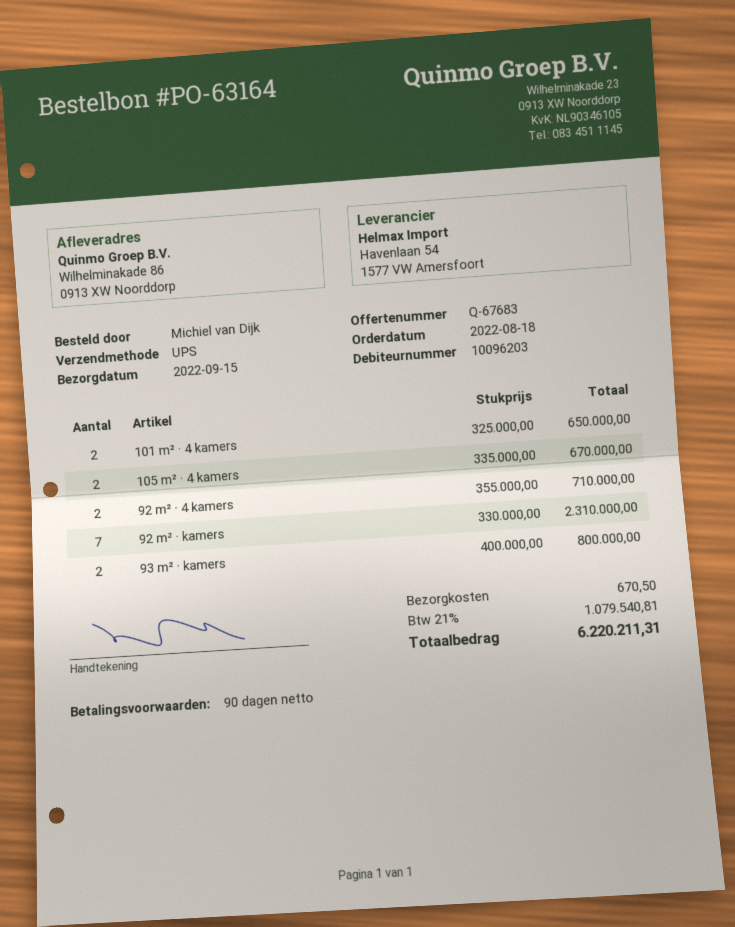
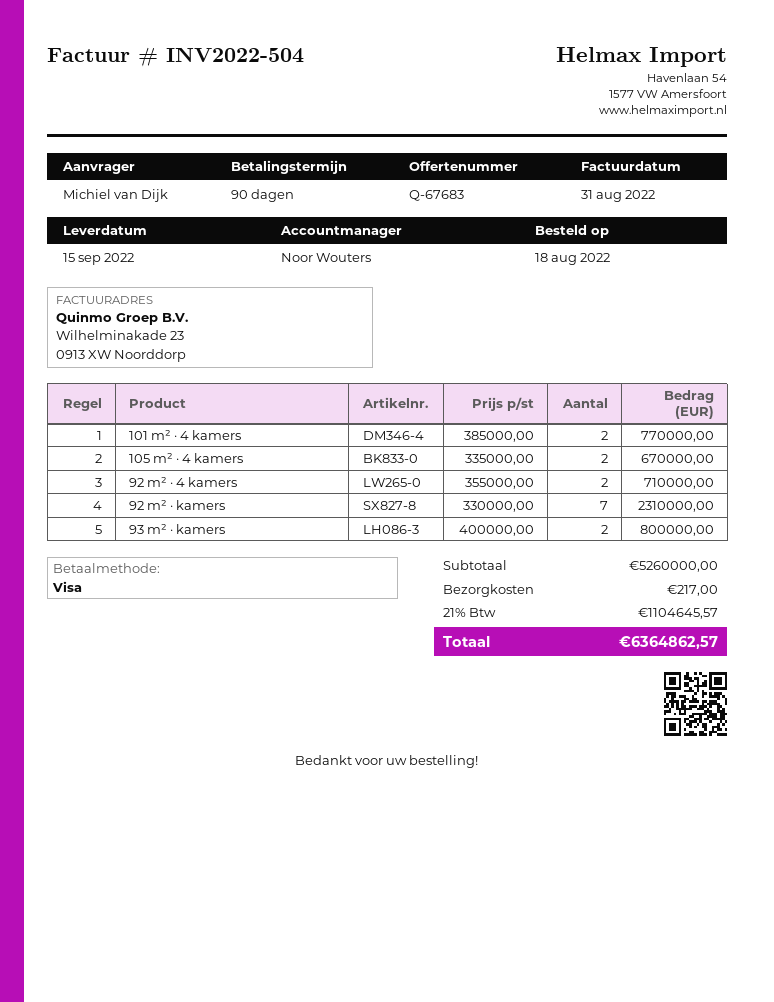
101 m² · 4 kamers: 2 x 325000.00 = 650000.00 -> 2 x 385000.00 = 770000.00
shipping: 670.50 -> 217.00
tax: 21% = 1079540.81 -> 21% = 1104645.57
total: 6220211.31 -> 6364862.57

